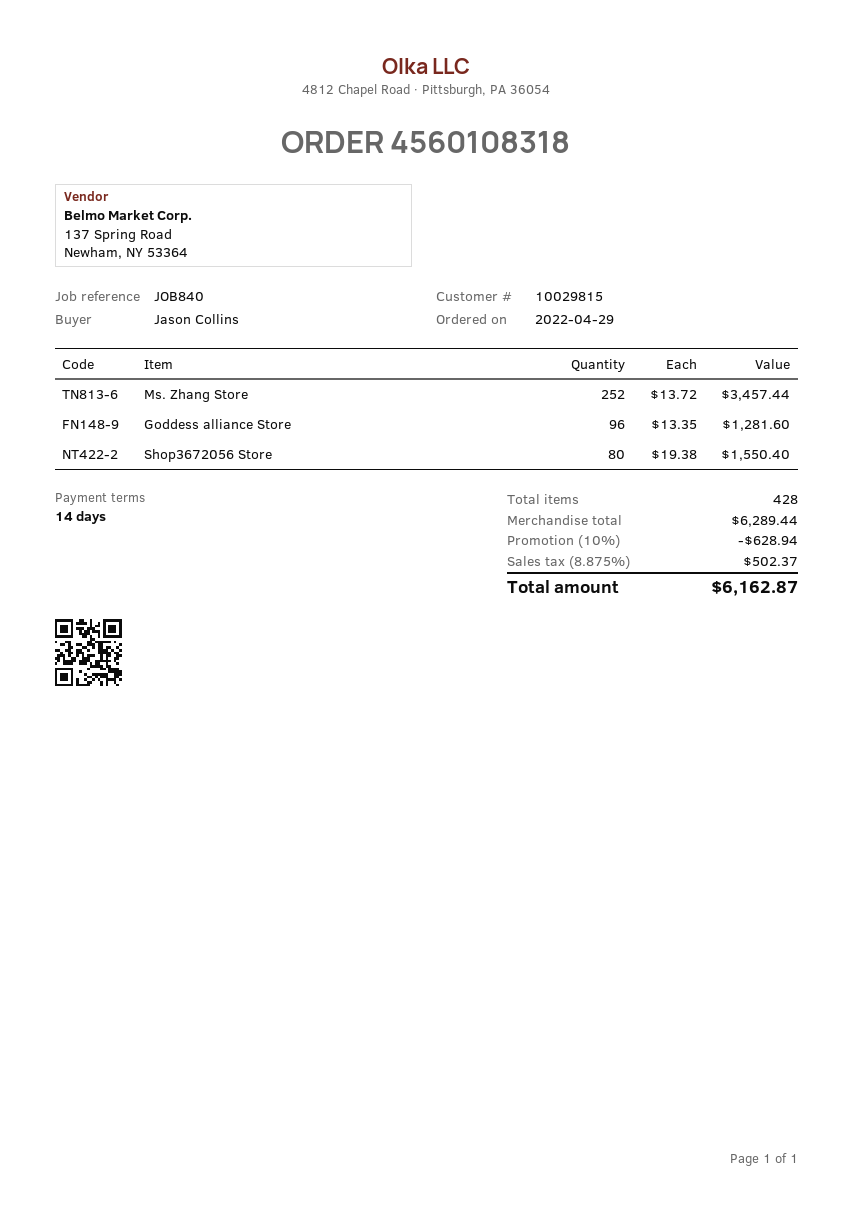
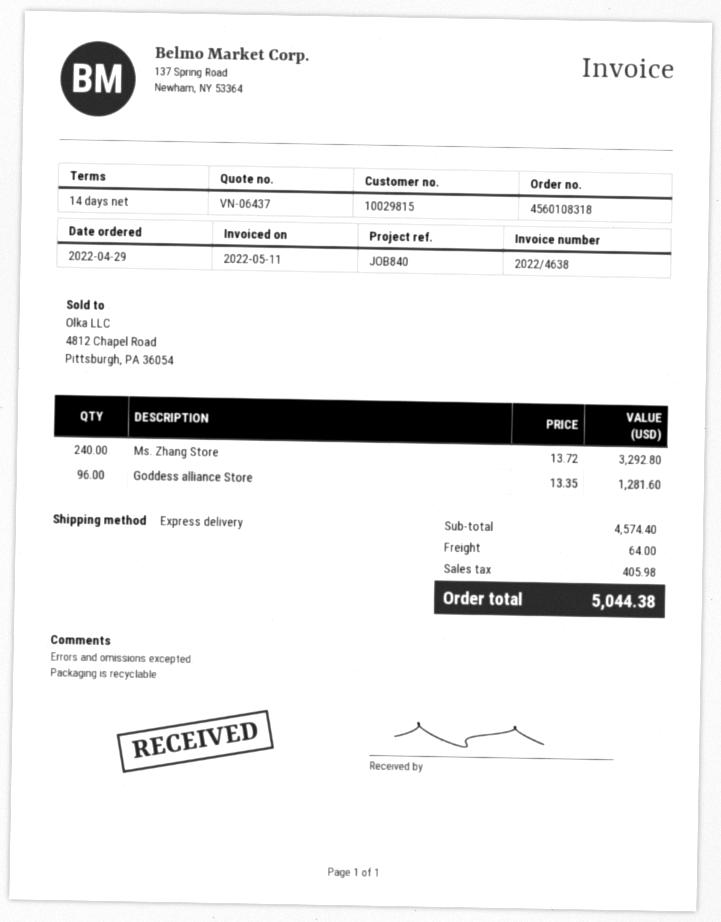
Ms. Zhang Store: 252 x 13.72 = 3457.44 -> 240 x 13.72 = 3292.80
Shop3672056 Store: 80 x 19.38 = 1550.40 -> none
subtotal: 6289.44 -> 4574.40
discount: 10% = 628.94 -> none
shipping: none -> 64.00
tax: 502.37 -> 405.98
total: 6162.87 -> 5044.38

